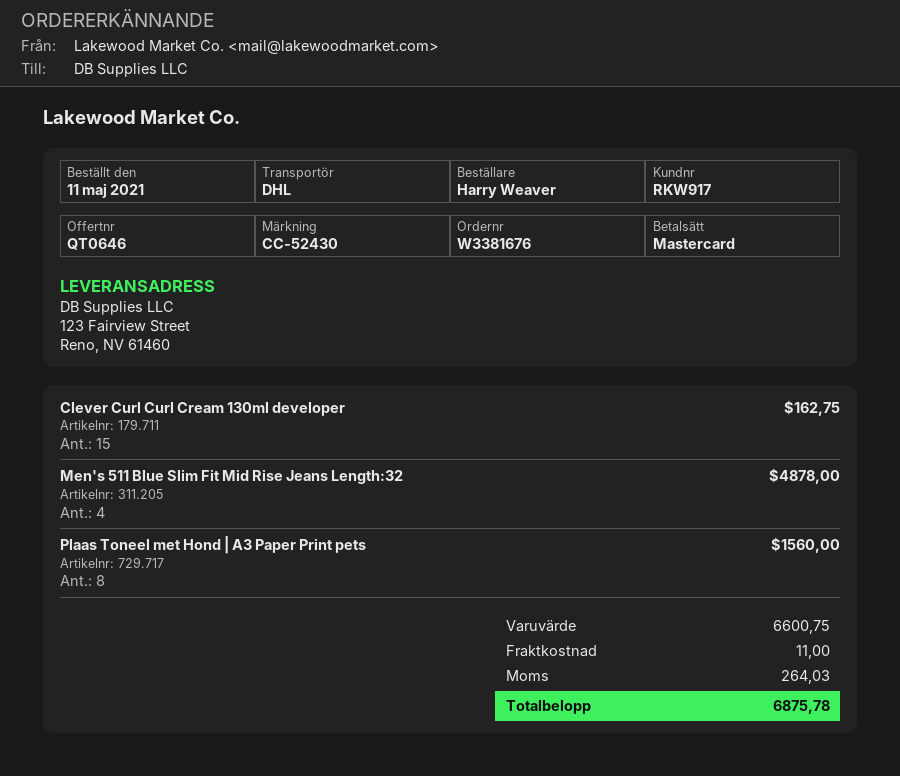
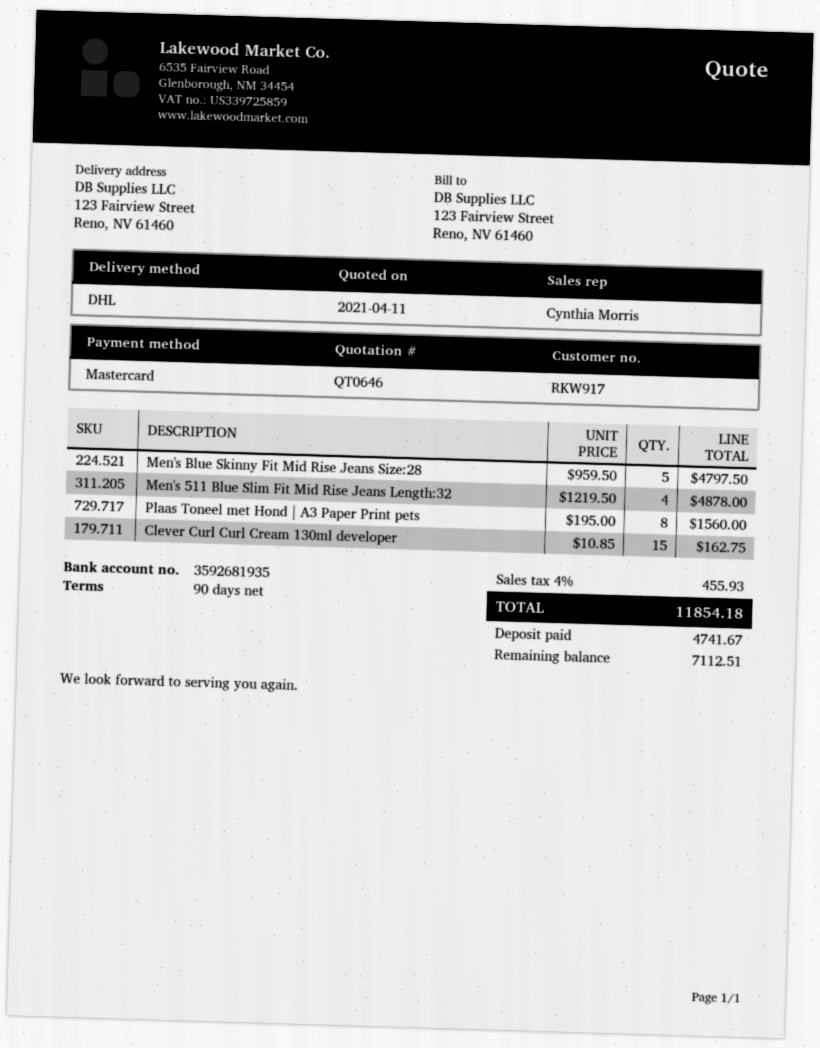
Men's Blue Skinny Fit Mid Rise Jeans Size:28: none -> 5 for 4797.50
shipping: 11.00 -> none
tax: 264.03 -> 455.93
total: 6875.78 -> 11854.18

